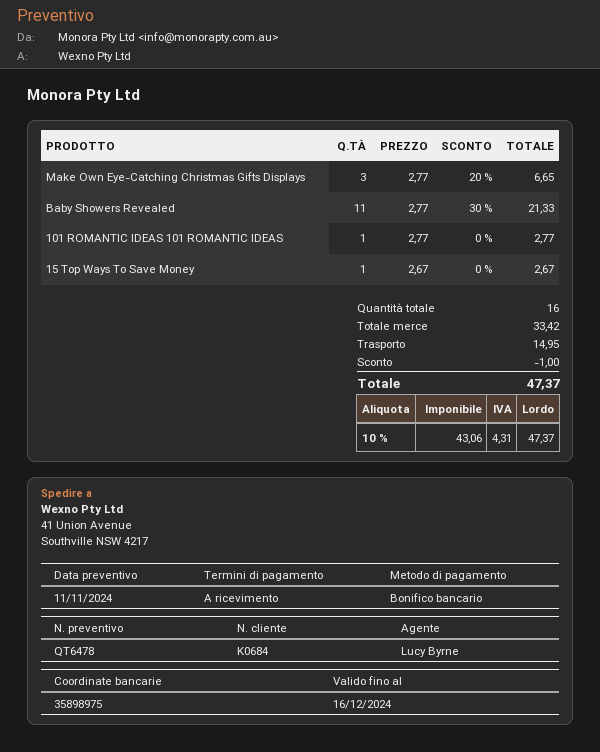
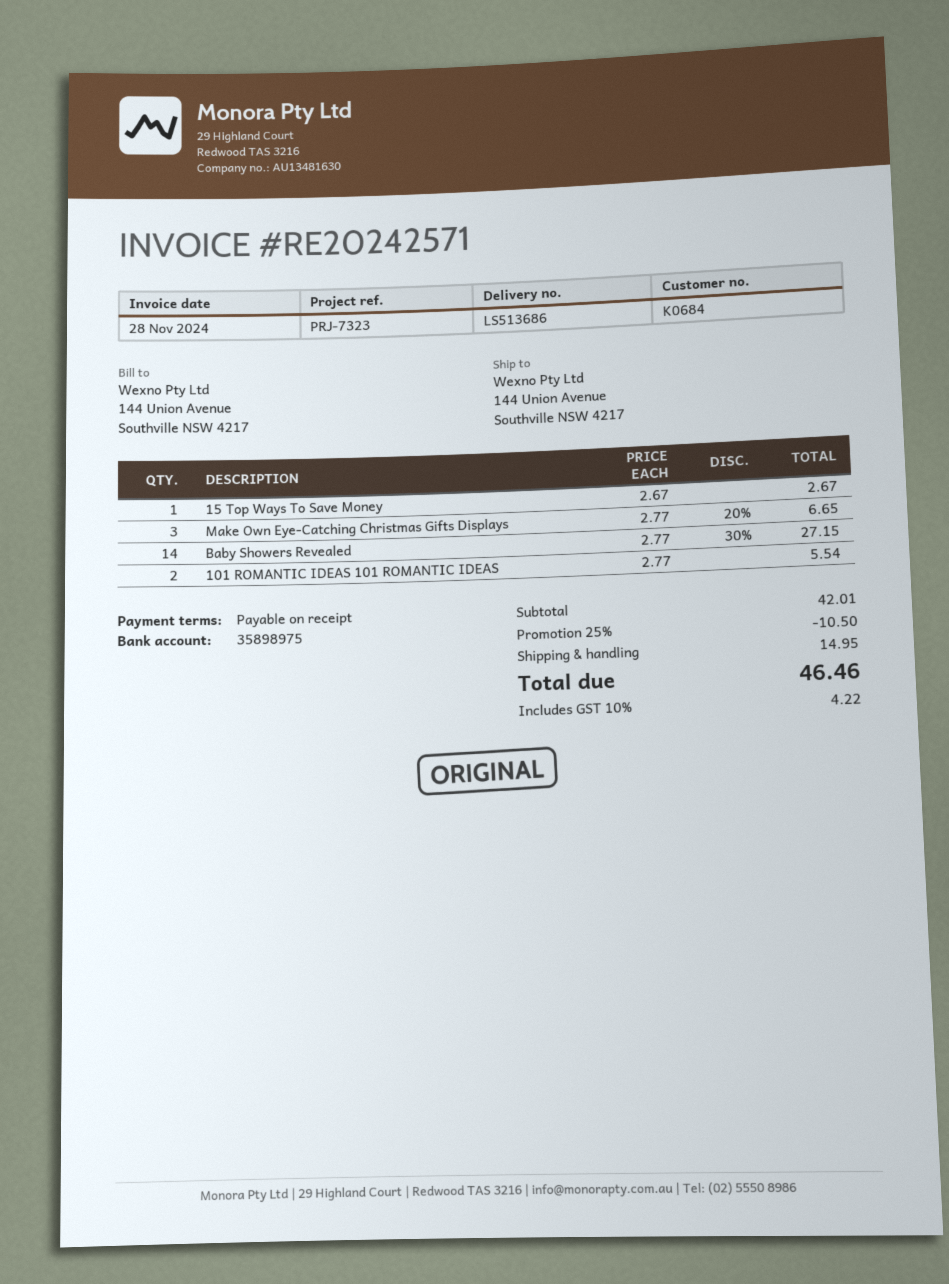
ship to: 41 Union Avenue, Southville NSW 4217 -> 144 Union Avenue, Southville NSW 4217
Baby Showers Revealed: 11 x 2.77 - 30% = 21.33 -> 14 x 2.77 - 30% = 27.15
101 ROMANTIC IDEAS 101 ROMANTIC IDEAS: 1 x 2.77 = 2.77 -> 2 x 2.77 = 5.54
subtotal: 33.42 -> 42.01
discount: 1.00 -> 10.50
tax: 10% = 4.31 -> 10% = 4.22
total: 47.37 -> 46.46

